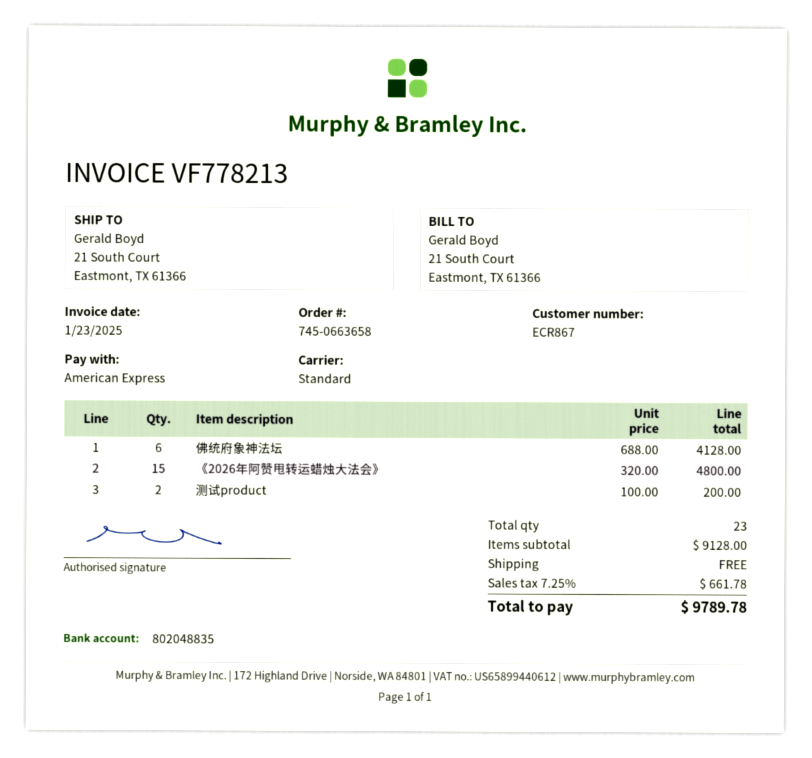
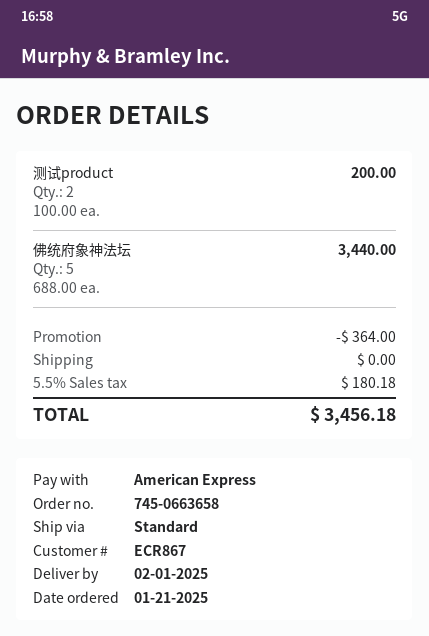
佛统府象神法坛: 6 x 688.00 = 4128.00 -> 5 x 688.00 = 3440.00
《2026年阿赞甩转运蜡烛大法会》: 15 x 320.00 = 4800.00 -> none
discount: none -> 364.00
tax: 7.25% = 661.78 -> 5.5% = 180.18
total: 9789.78 -> 3456.18

